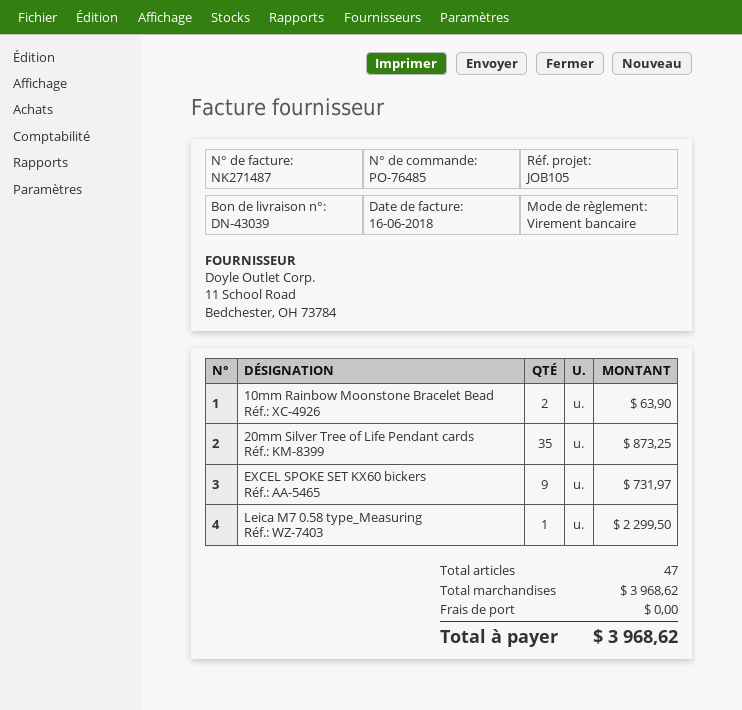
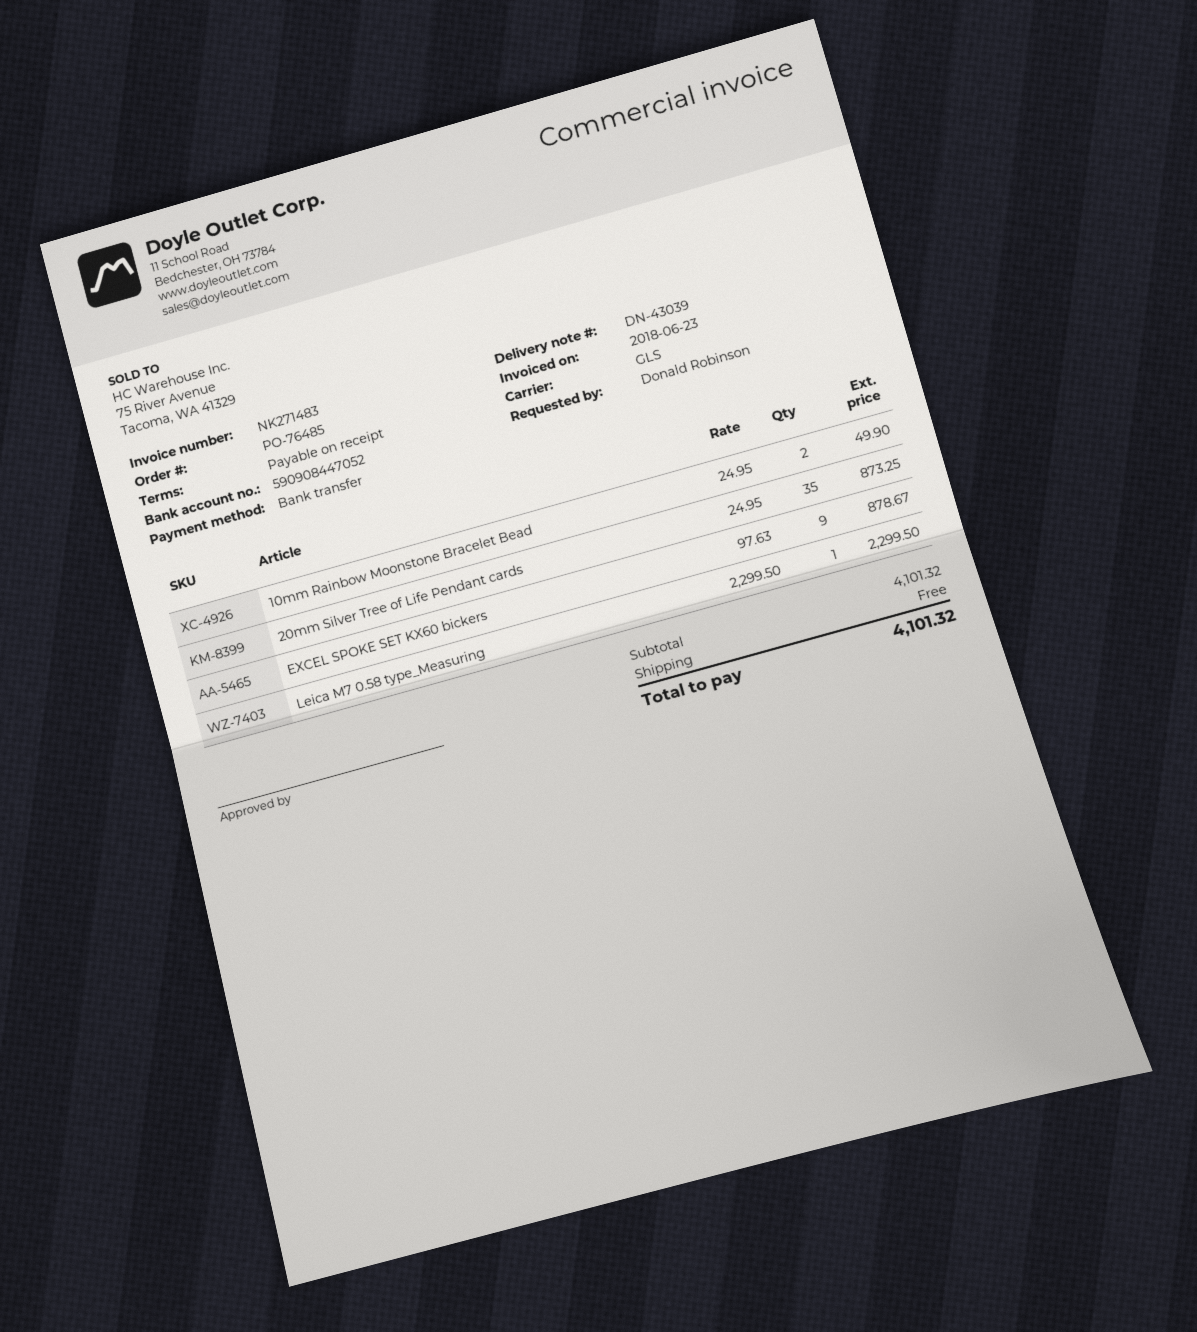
invoice number: NK271487 -> NK271483
invoice date: 2018-06-16 -> 2018-06-23
10mm Rainbow Moonstone Bracelet Bead: 2 for 63.90 -> 2 for 49.90
EXCEL SPOKE SET KX60 bickers: 9 for 731.97 -> 9 for 878.67
subtotal: 3968.62 -> 4101.32
total: 3968.62 -> 4101.32

